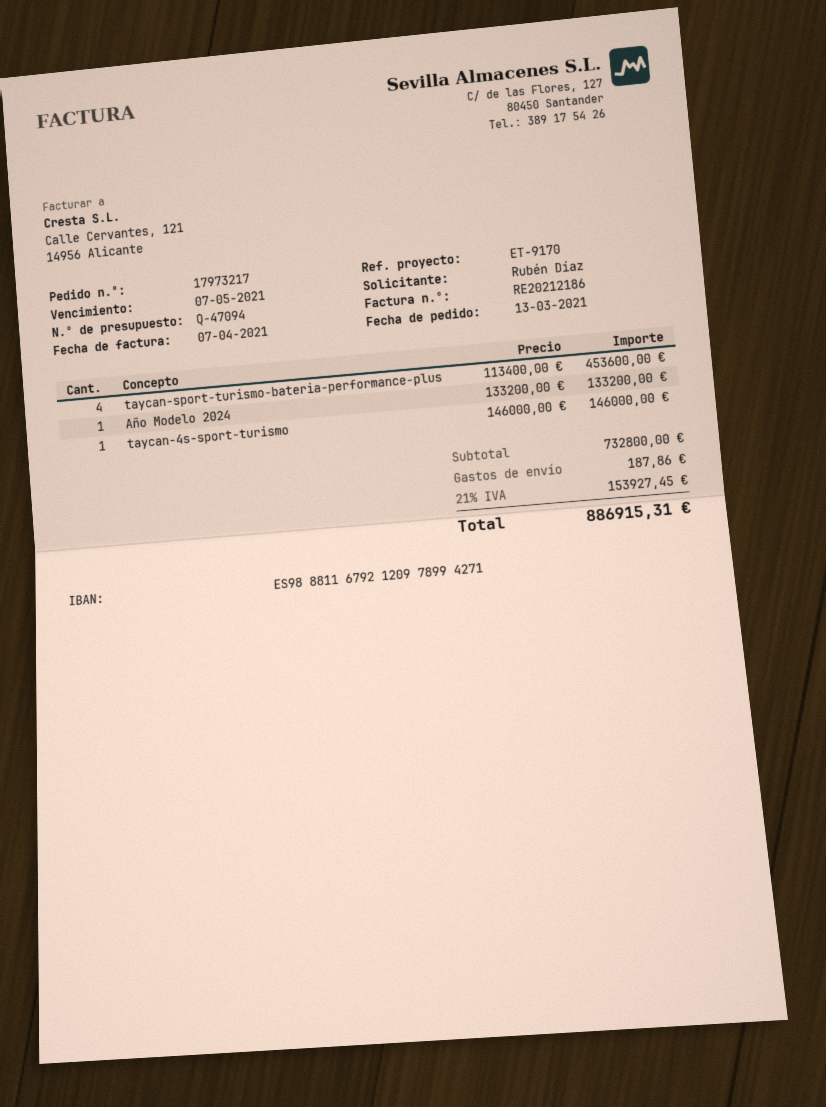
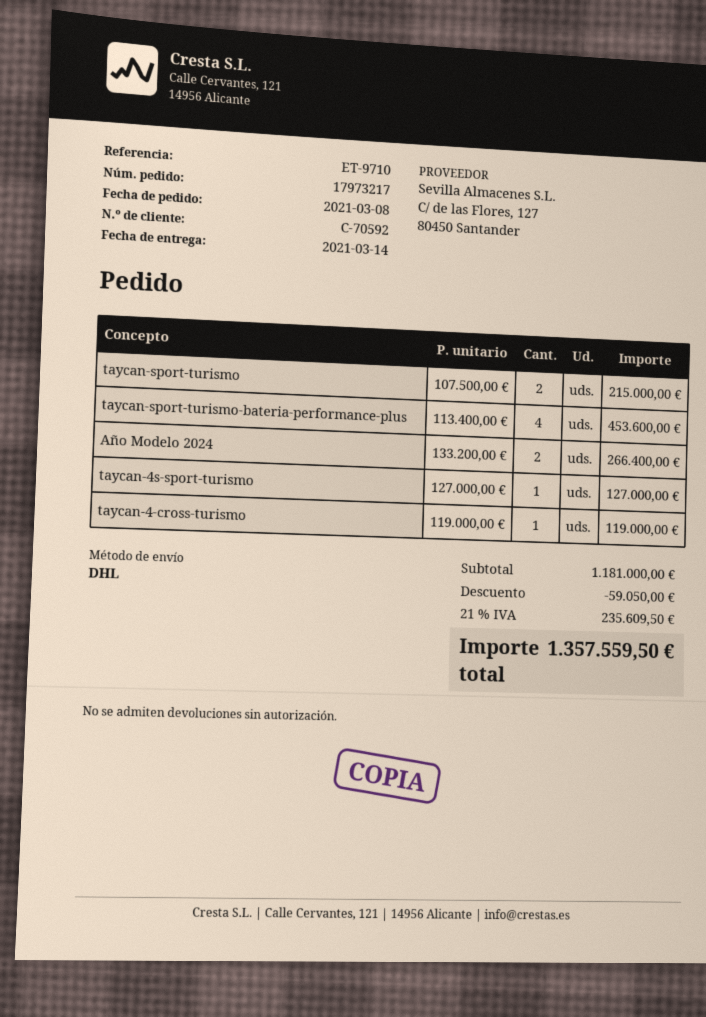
order date: 2021-03-13 -> 2021-03-08
reference: ET-9170 -> ET-9710
Año Modelo 2024: 1 x 133200.00 = 133200.00 -> 2 x 133200.00 = 266400.00
taycan-4s-sport-turismo: 1 x 146000.00 = 146000.00 -> 1 x 127000.00 = 127000.00
taycan-sport-turismo: none -> 2 x 107500.00 = 215000.00
taycan-4-cross-turismo: none -> 1 x 119000.00 = 119000.00
subtotal: 732800.00 -> 1181000.00
discount: none -> 59050.00
shipping: 187.86 -> none
tax: 21% = 153927.45 -> 21% = 235609.50
total: 886915.31 -> 1357559.50

